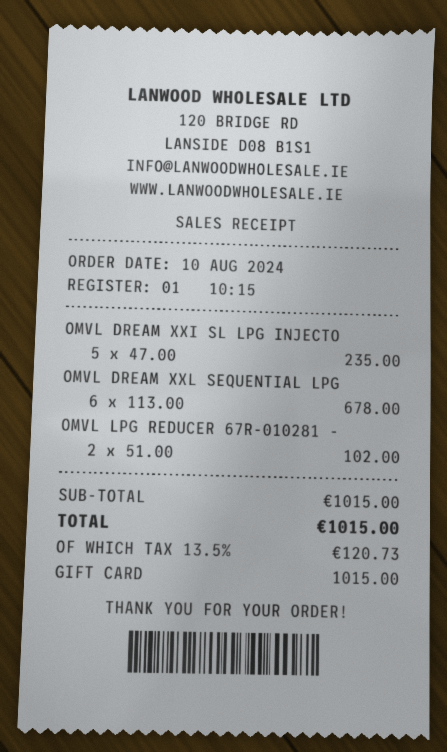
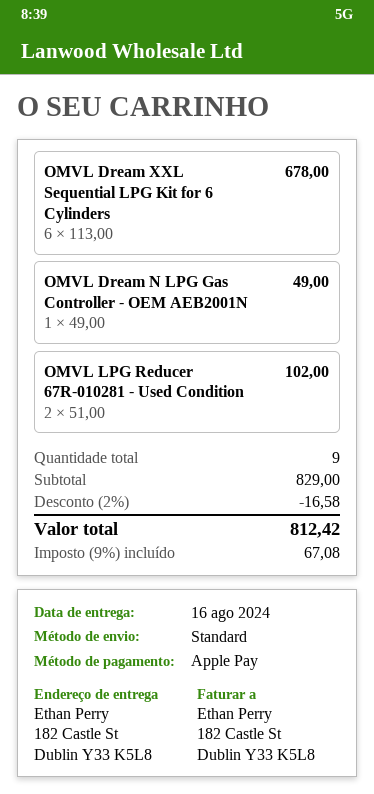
payment method: gift card -> Apple Pay
OMVL DREAM XXI SL LPG INJECTO: 5 x 47.00 = 235.00 -> none
OMVL Dream N LPG Gas Controller - OEM AEB2001N: none -> 1 x 49.00 = 49.00
subtotal: 1015.00 -> 829.00
discount: none -> 2% = 16.58
tax: 13.5% = 120.73 -> 9% = 67.08
total: 1015.00 -> 812.42

